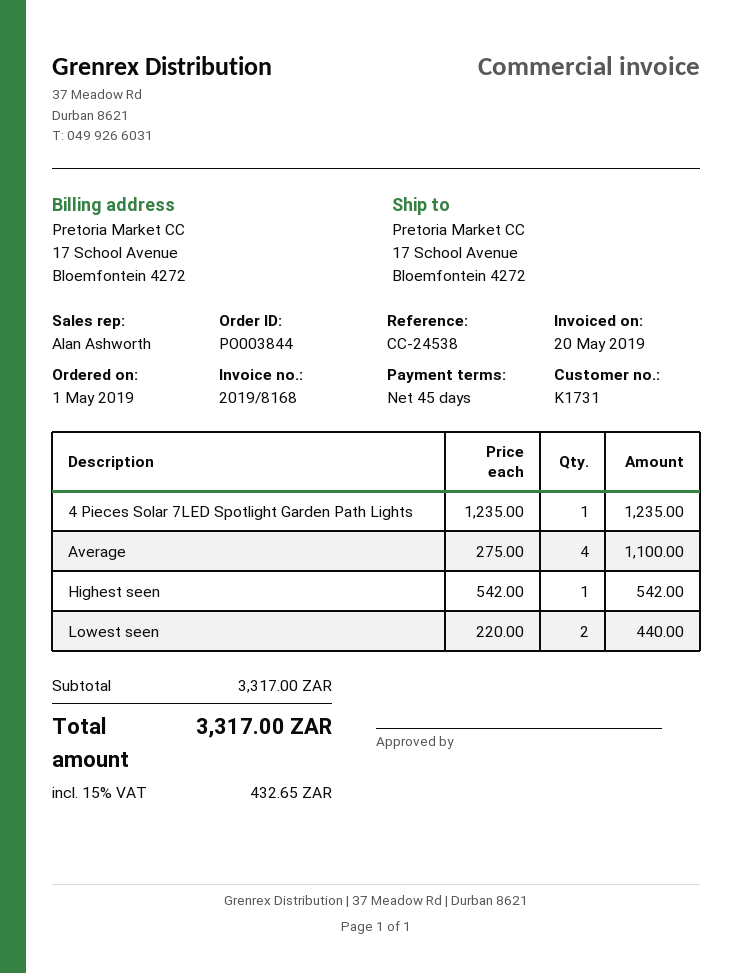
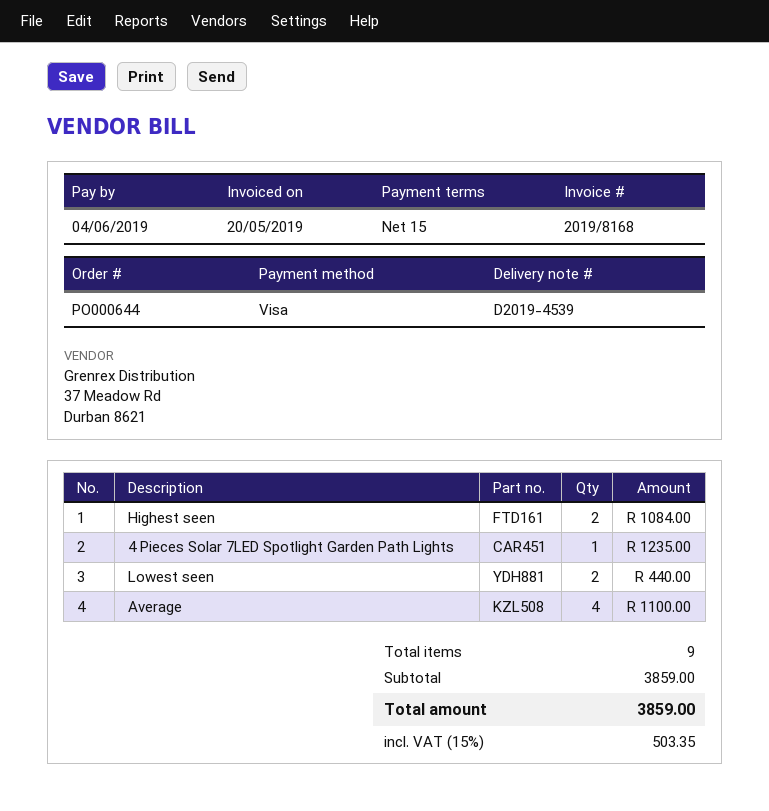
order number: PO003844 -> PO000644
payment terms: 45 days -> 15 days
Highest seen: 1 for 542.00 -> 2 for 1084.00
subtotal: 3317.00 -> 3859.00
tax: 15% = 432.65 -> 15% = 503.35
total: 3317.00 -> 3859.00

